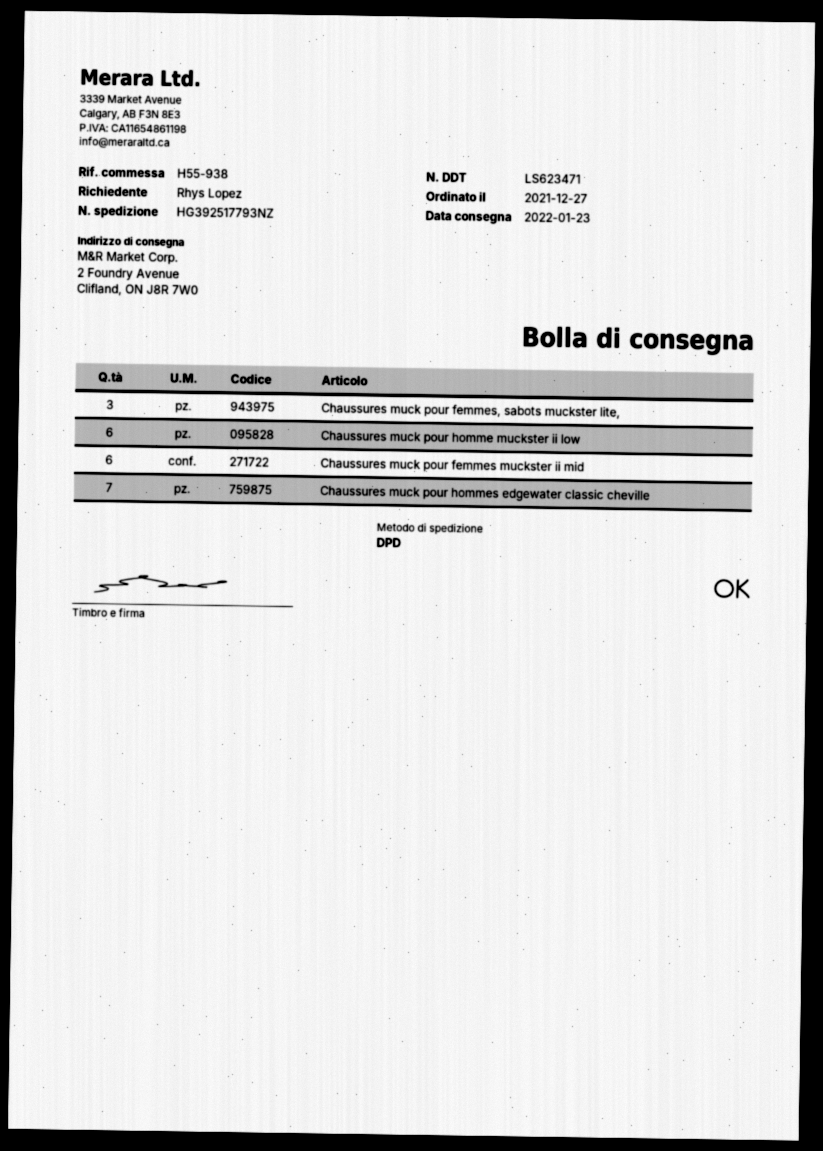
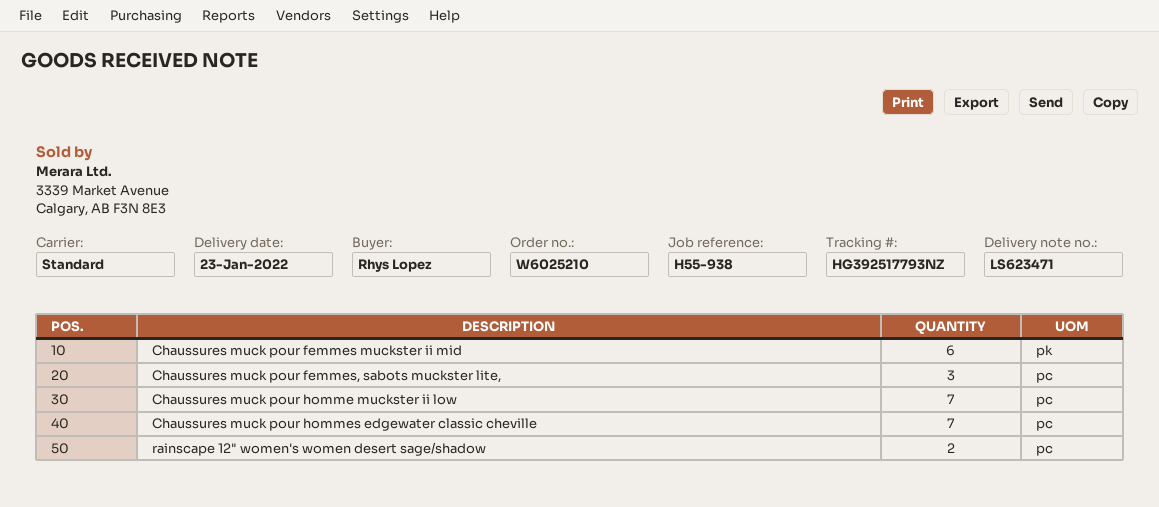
shipping method: DPD -> standard
Chaussures muck pour homme muckster ii low: 6 -> 7
rainscape 12" women's women desert sage/shadow: none -> 2

